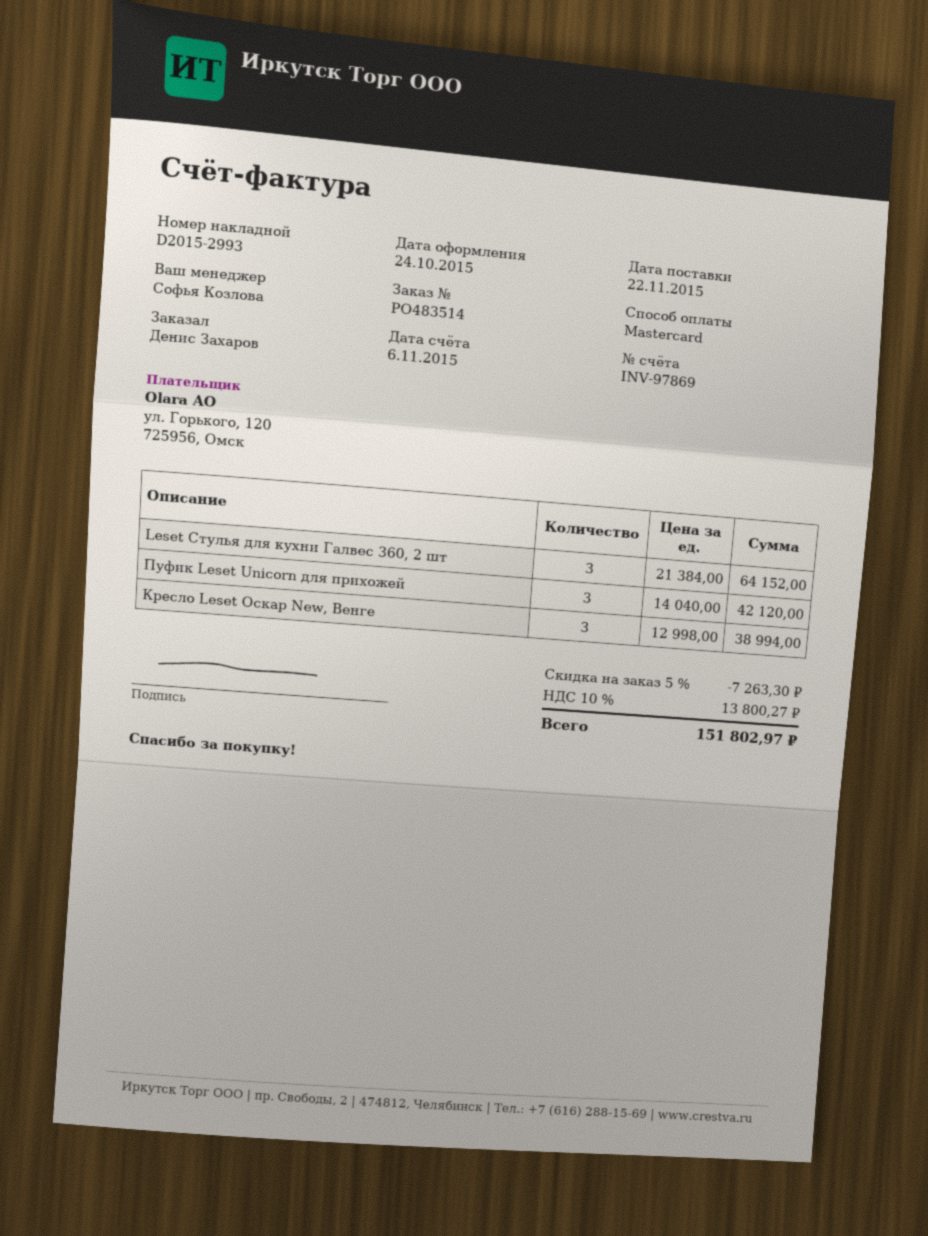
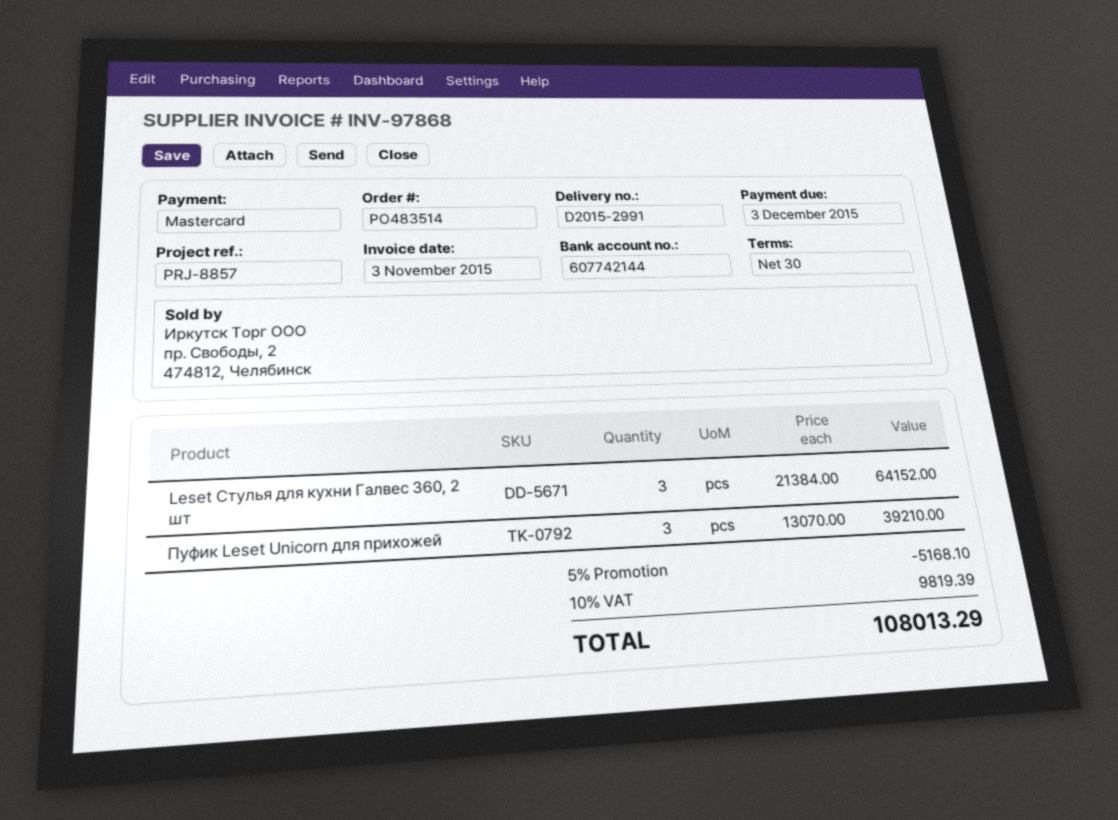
delivery note number: D2015-2993 -> D2015-2991
invoice number: INV-97869 -> INV-97868
invoice date: 2015-11-06 -> 2015-11-03
Пуфик Leset Unicorn для прихожей: 3 x 14040.00 = 42120.00 -> 3 x 13070.00 = 39210.00
Кресло Leset Оскар New, Венге: 3 x 12998.00 = 38994.00 -> none
discount: 5% = 7263.30 -> 5% = 5168.10
tax: 10% = 13800.27 -> 10% = 9819.39
total: 151802.97 -> 108013.29

